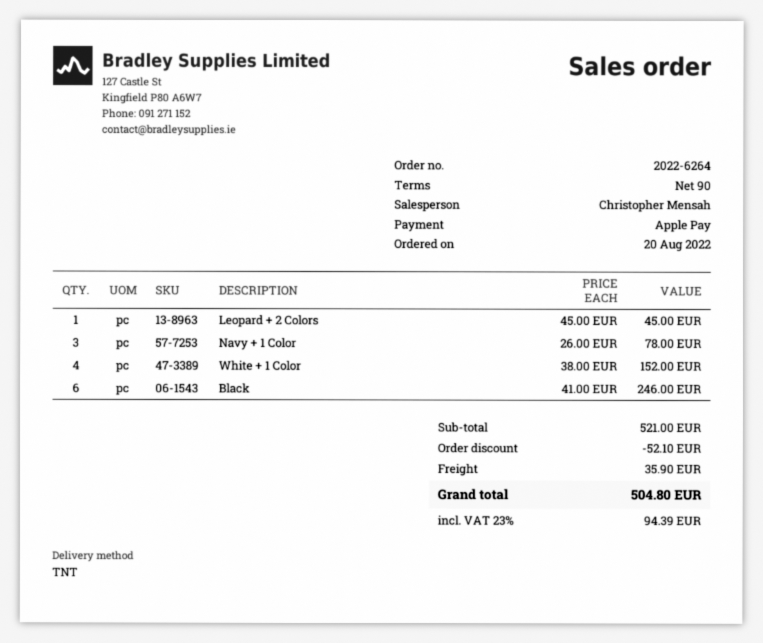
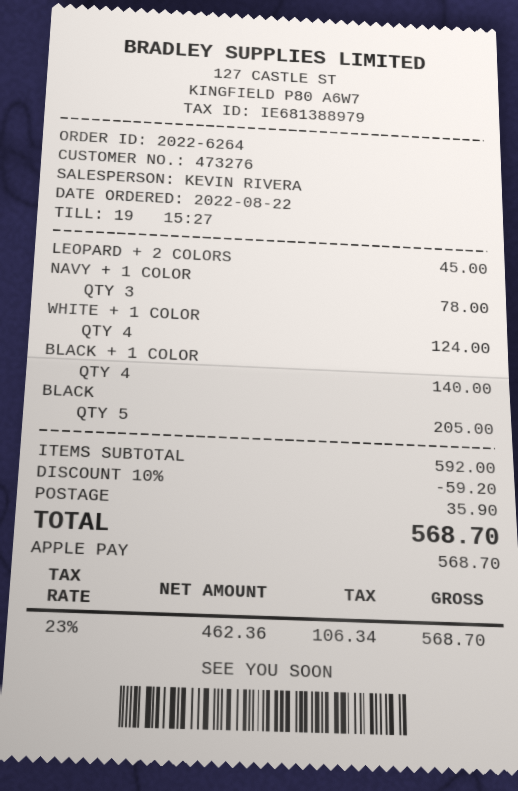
order date: 2022-08-20 -> 2022-08-22
sales rep: Christopher Mensah -> KEVIN RIVERA
White + 1 Color: 4 for 152.00 -> 4 for 124.00
Black: 6 for 246.00 -> 5 for 205.00
BLACK + 1 COLOR: none -> 4 for 140.00
subtotal: 521.00 -> 592.00
discount: 52.10 -> 59.20
tax: 23% = 94.39 -> 23% = 106.34
total: 504.80 -> 568.70

